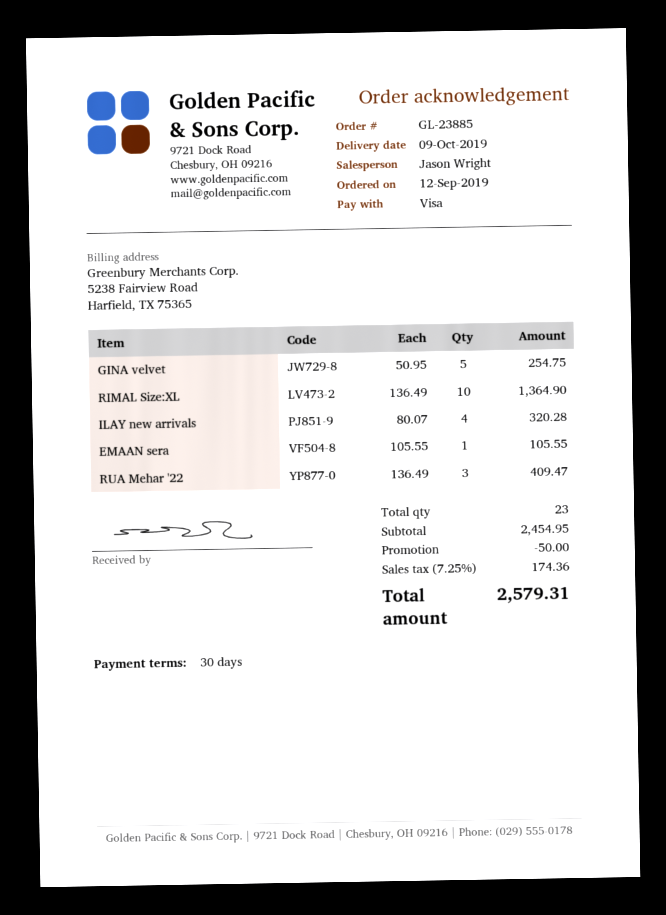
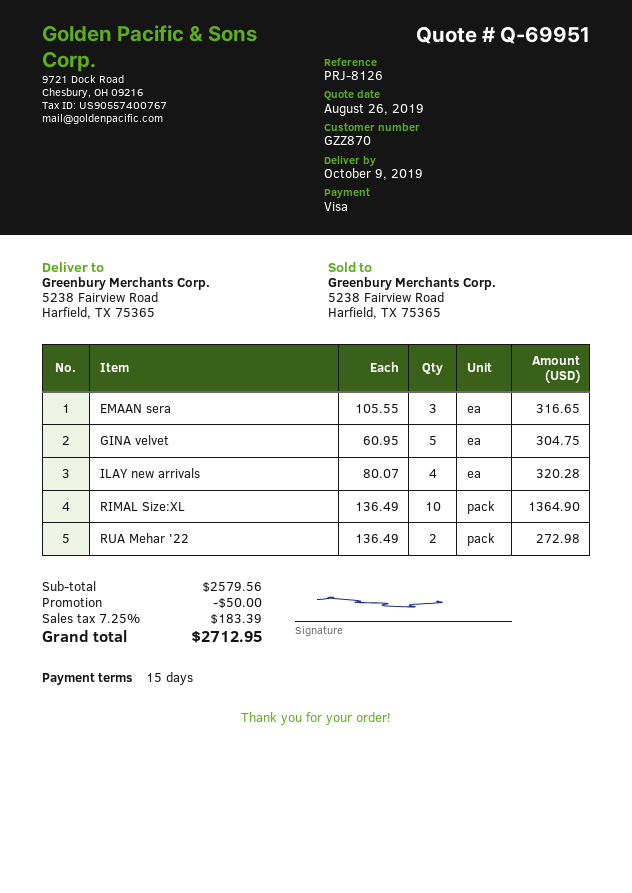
payment terms: 30 days -> 15 days
GINA velvet: 5 x 50.95 = 254.75 -> 5 x 60.95 = 304.75
EMAAN sera: 1 x 105.55 = 105.55 -> 3 x 105.55 = 316.65
RUA Mehar '22: 3 x 136.49 = 409.47 -> 2 x 136.49 = 272.98
subtotal: 2454.95 -> 2579.56
tax: 7.25% = 174.36 -> 7.25% = 183.39
total: 2579.31 -> 2712.95

